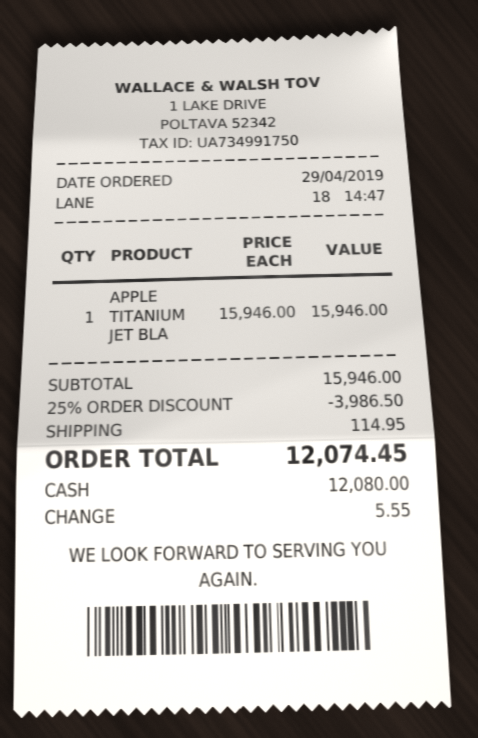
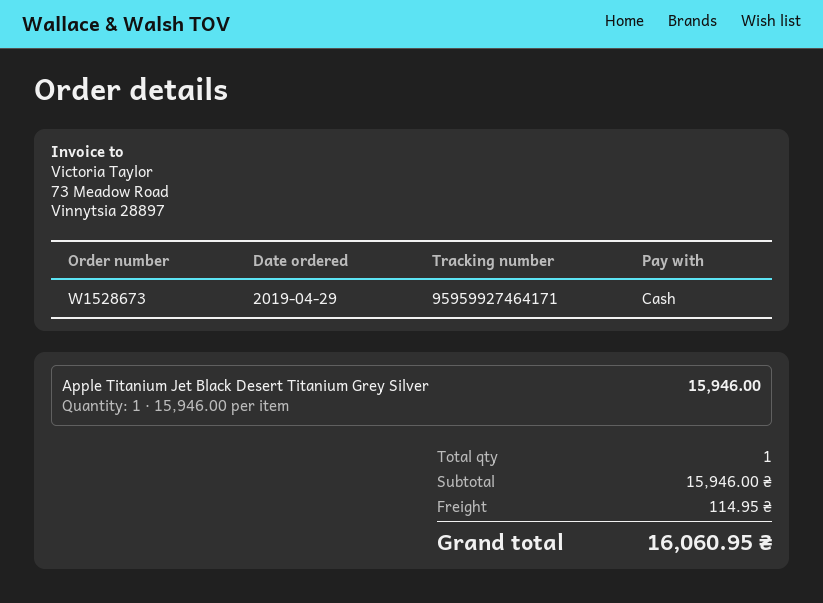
discount: 25% = 3986.50 -> none
total: 12074.45 -> 16060.95

